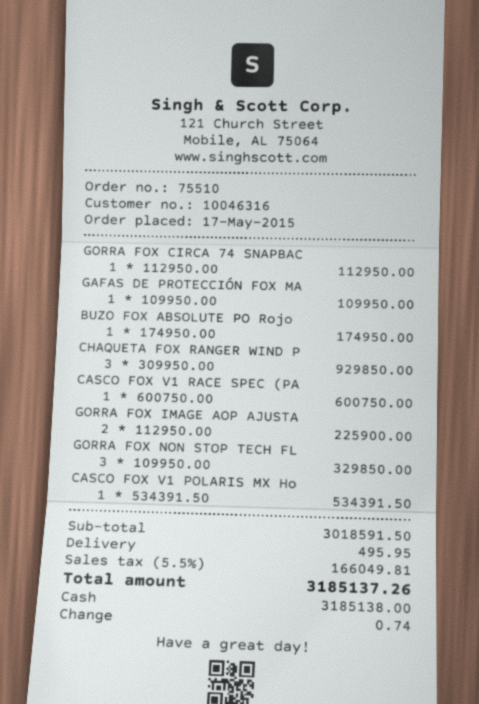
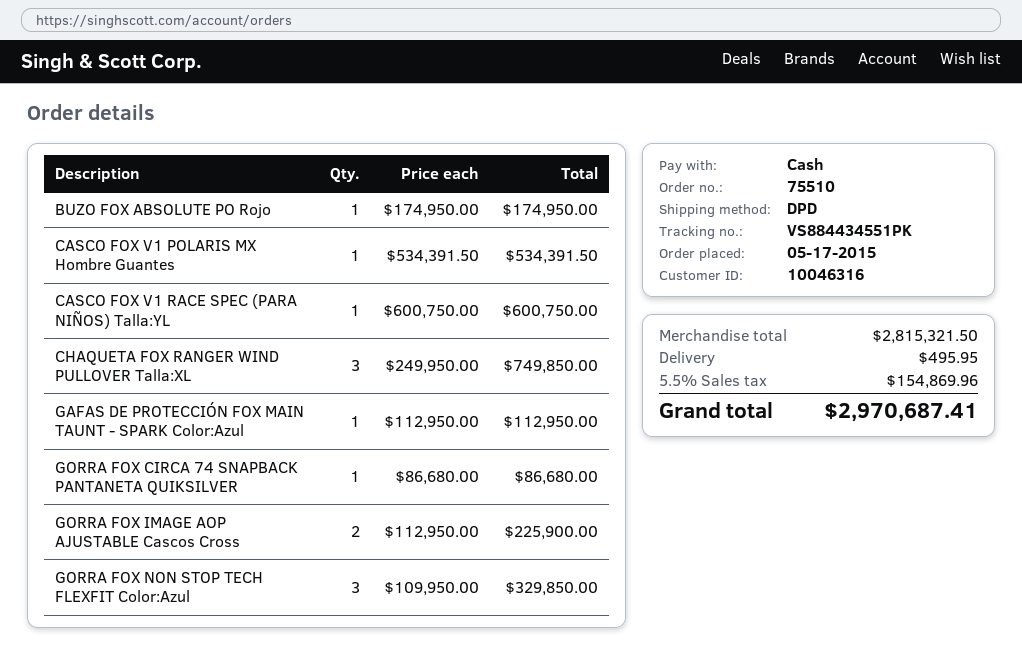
GORRA FOX CIRCA 74 SNAPBAC: 1 x 112950.00 = 112950.00 -> 1 x 86680.00 = 86680.00
GAFAS DE PROTECCIÓN FOX MA: 1 x 109950.00 = 109950.00 -> 1 x 112950.00 = 112950.00
CHAQUETA FOX RANGER WIND P: 3 x 309950.00 = 929850.00 -> 3 x 249950.00 = 749850.00
subtotal: 3018591.50 -> 2815321.50
tax: 5.5% = 166049.81 -> 5.5% = 154869.96
total: 3185137.26 -> 2970687.41

